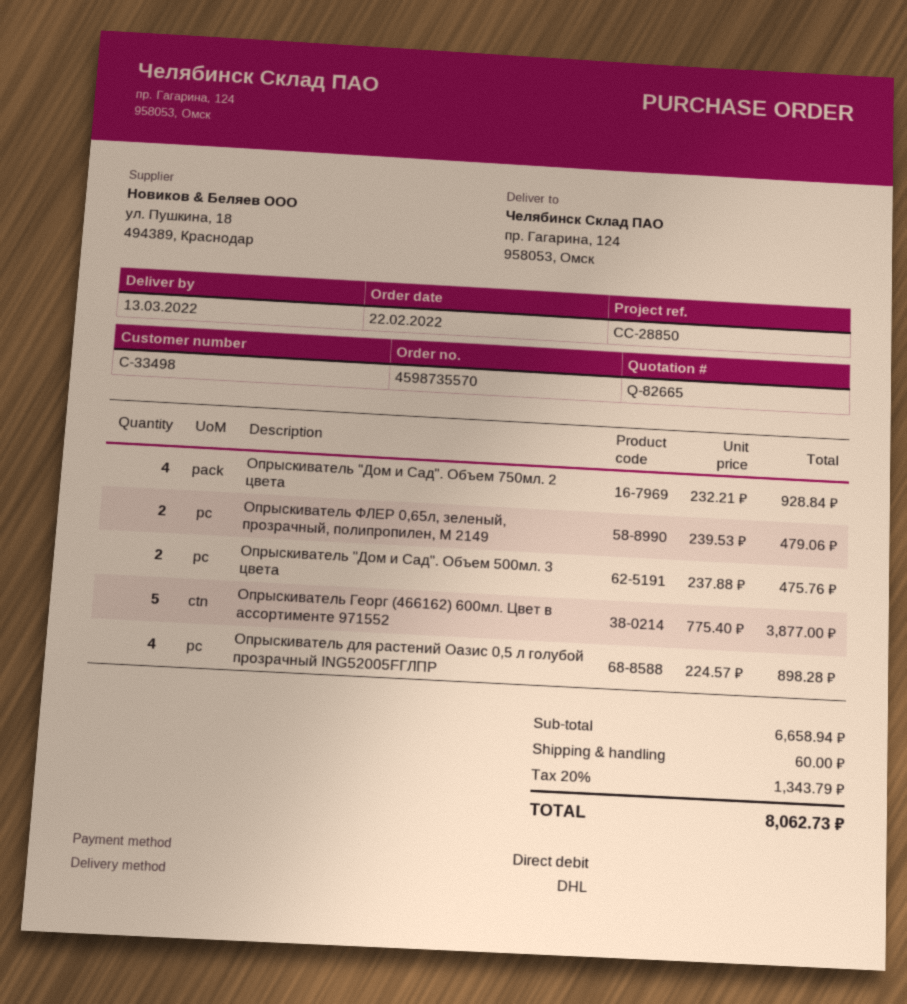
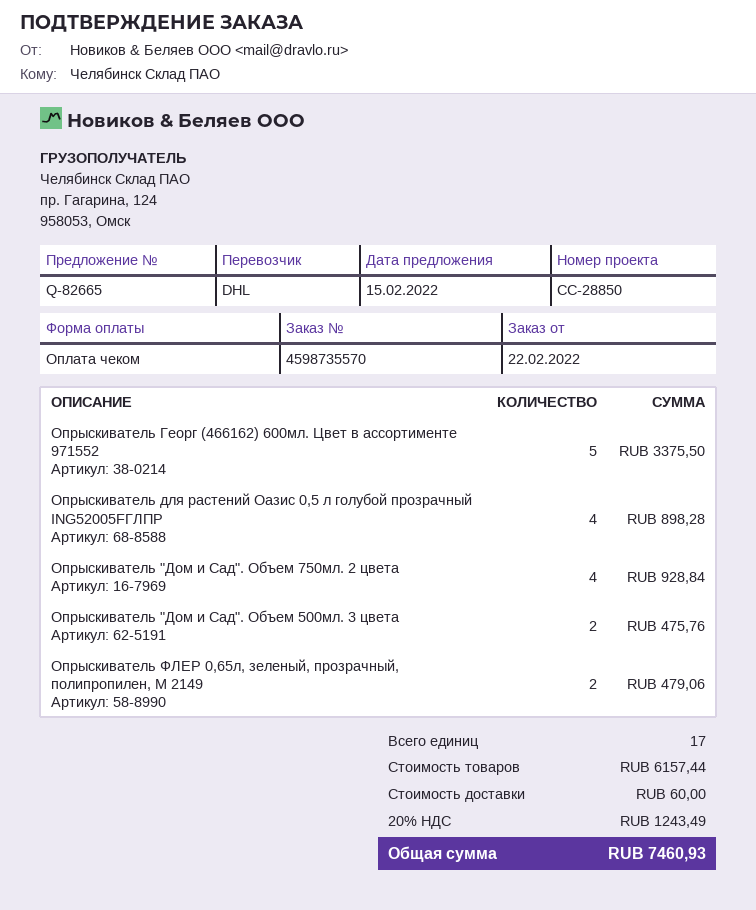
payment method: direct debit -> cheque
Опрыскиватель Георг (466162) 600мл. Цвет в ассортименте 971552: 5 for 3877.00 -> 5 for 3375.50
subtotal: 6658.94 -> 6157.44
tax: 20% = 1343.79 -> 20% = 1243.49
total: 8062.73 -> 7460.93

